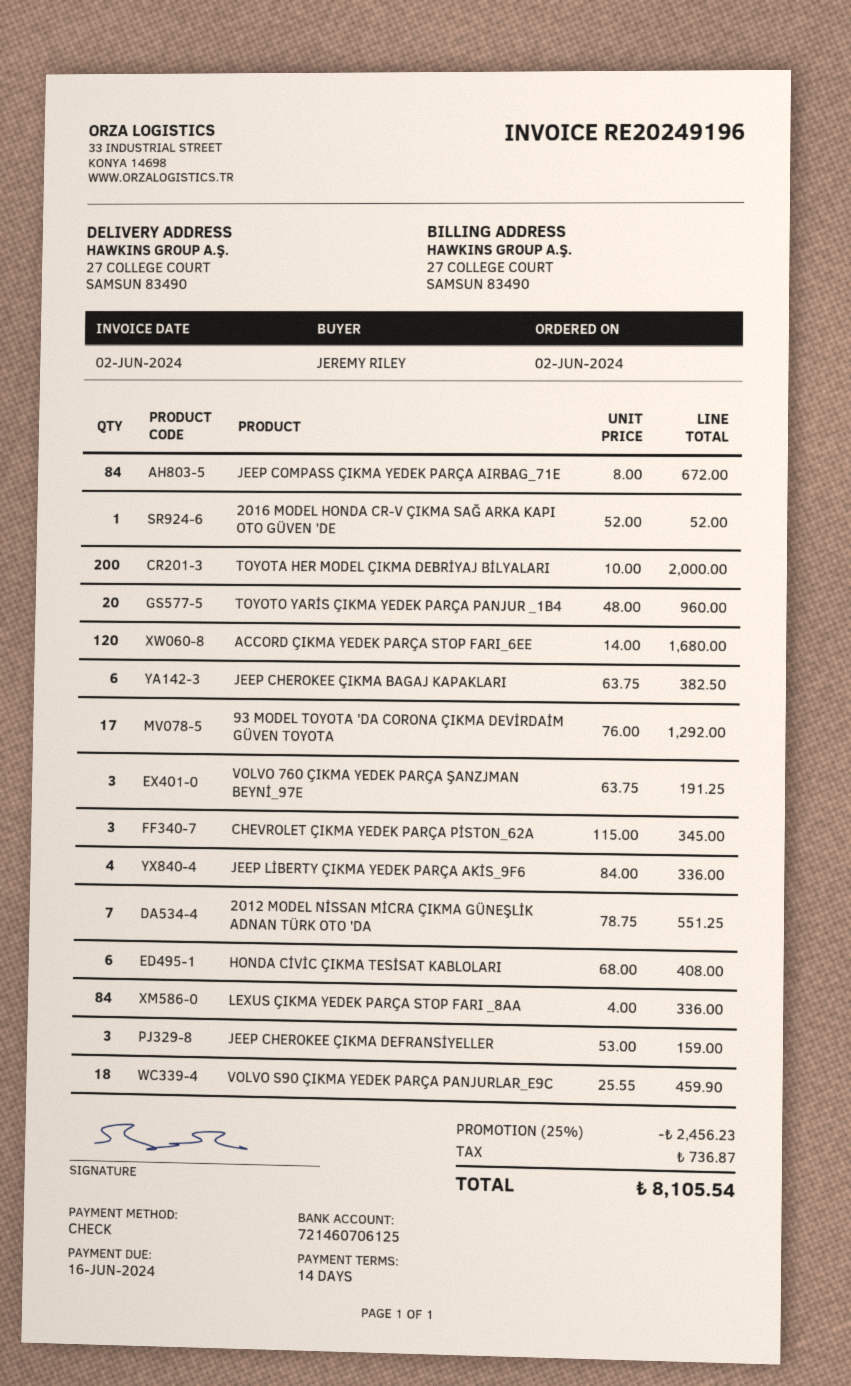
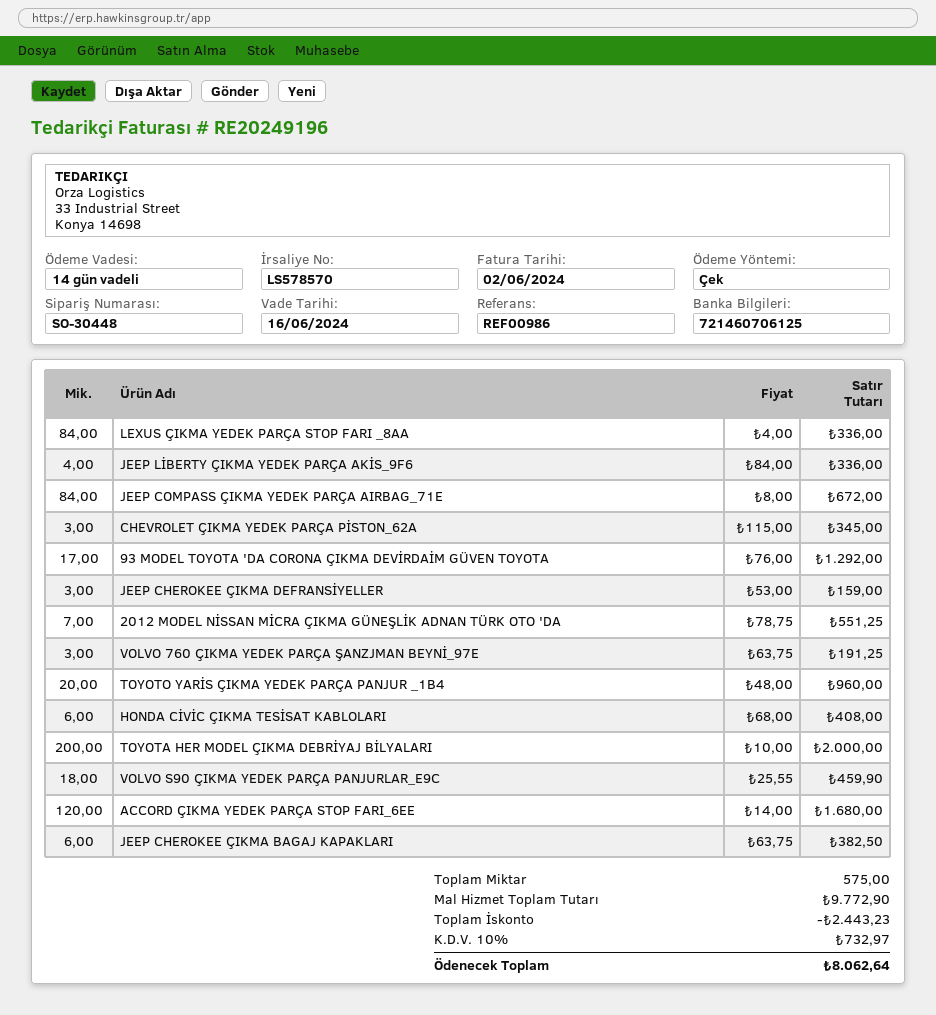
2016 MODEL HONDA CR-V ÇIKMA SAĞ ARKA KAPI OTO GÜVEN 'DE: 1 x 52.00 = 52.00 -> none
discount: 2456.23 -> 2443.23
tax: 736.87 -> 732.97
total: 8105.54 -> 8062.64

